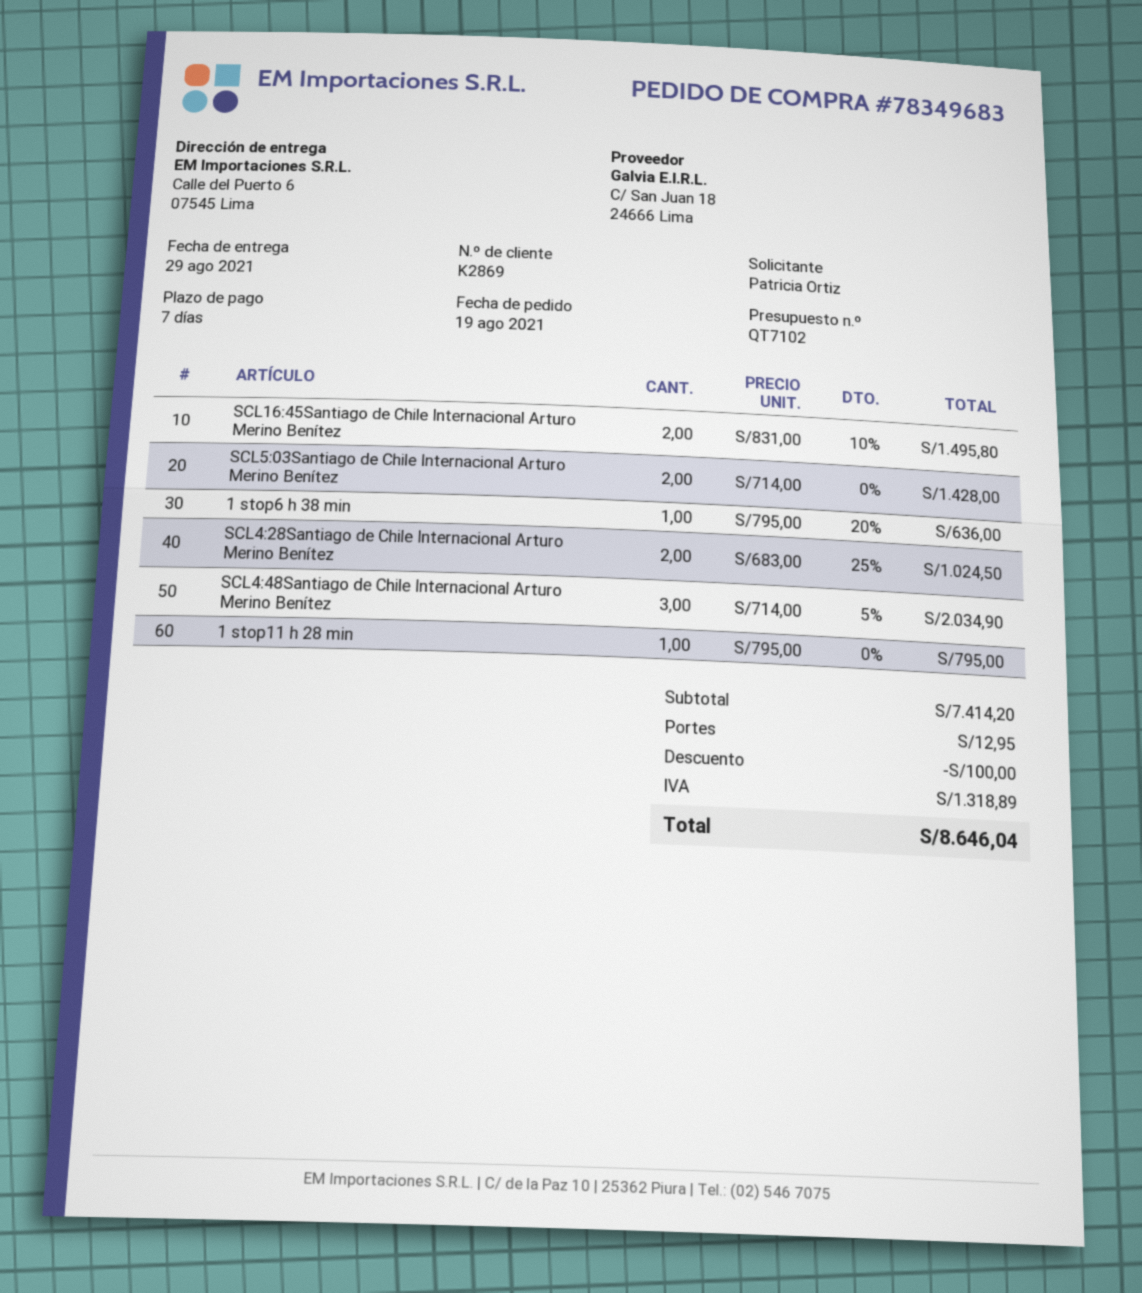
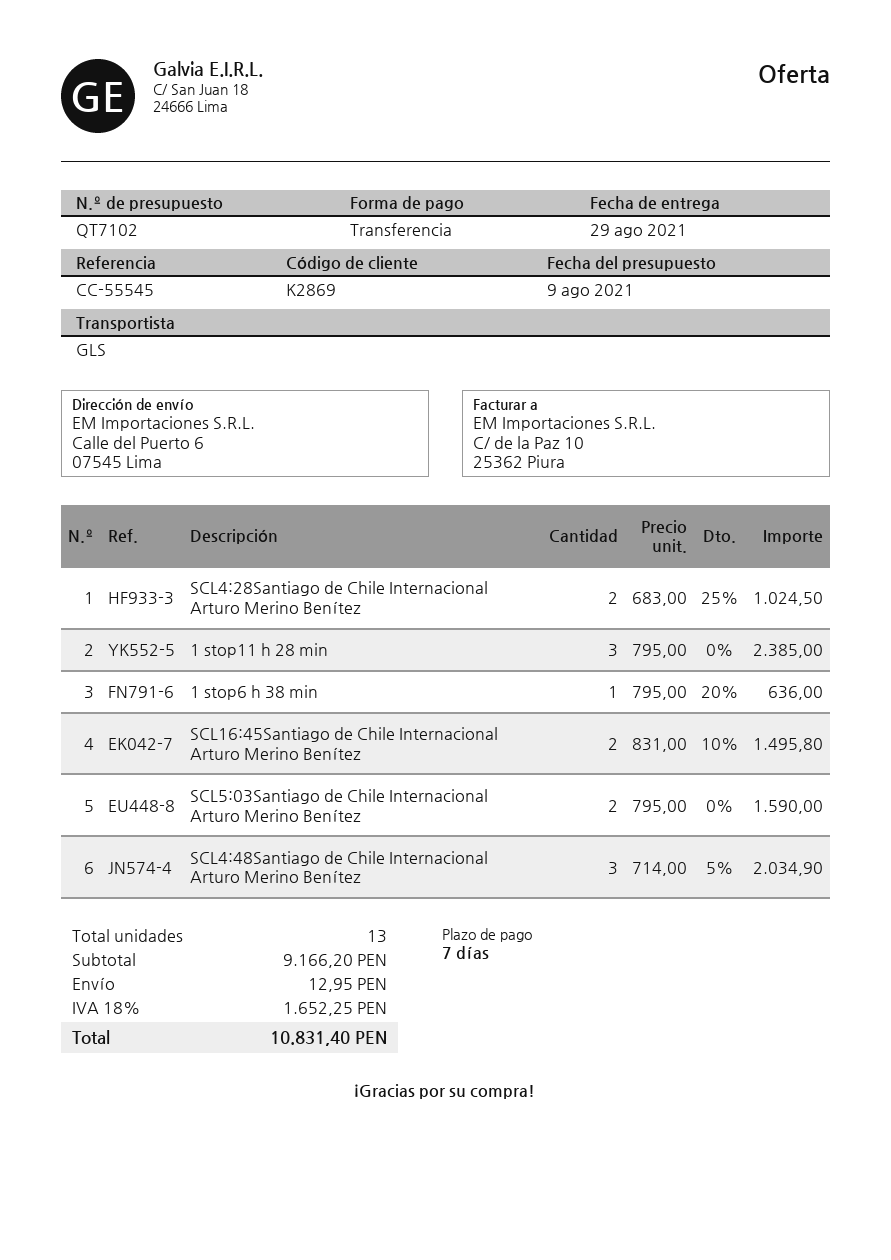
SCL5:03Santiago de Chile Internacional Arturo Merino Benítez: 2 x 714.00 = 1428.00 -> 2 x 795.00 = 1590.00
1 stop11 h 28 min: 1 x 795.00 = 795.00 -> 3 x 795.00 = 2385.00
subtotal: 7414.20 -> 9166.20
discount: 100.00 -> none
tax: 1318.89 -> 1652.25
total: 8646.04 -> 10831.40

